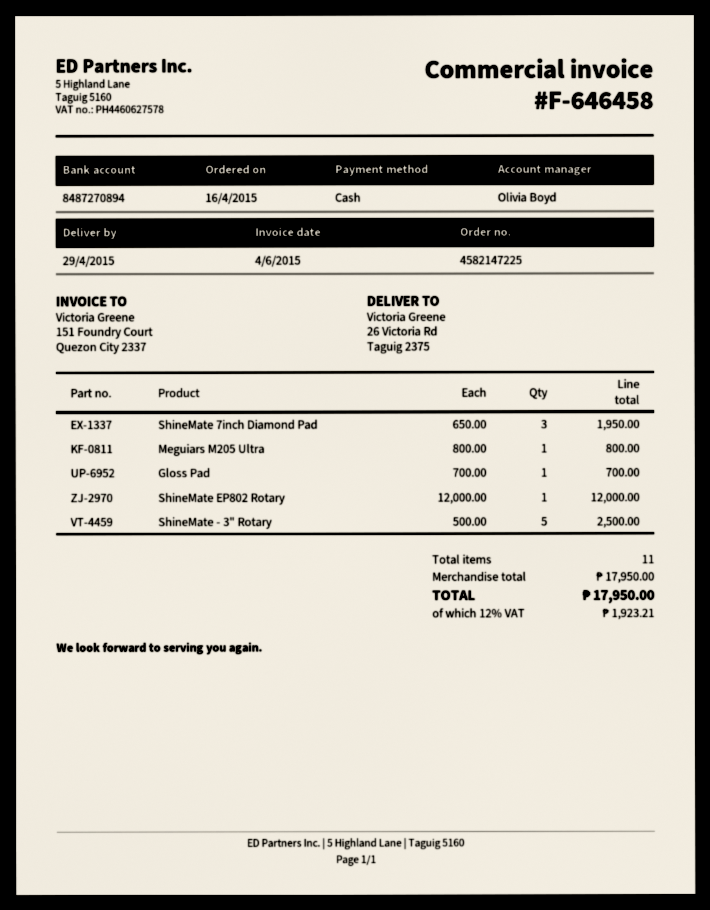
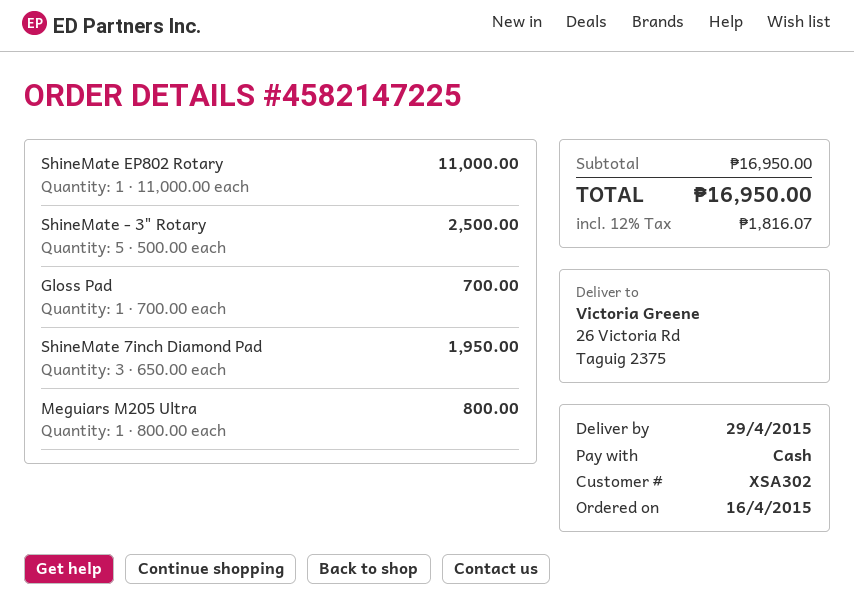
ShineMate EP802 Rotary: 1 x 12000.00 = 12000.00 -> 1 x 11000.00 = 11000.00
subtotal: 17950.00 -> 16950.00
tax: 12% = 1923.21 -> 12% = 1816.07
total: 17950.00 -> 16950.00

